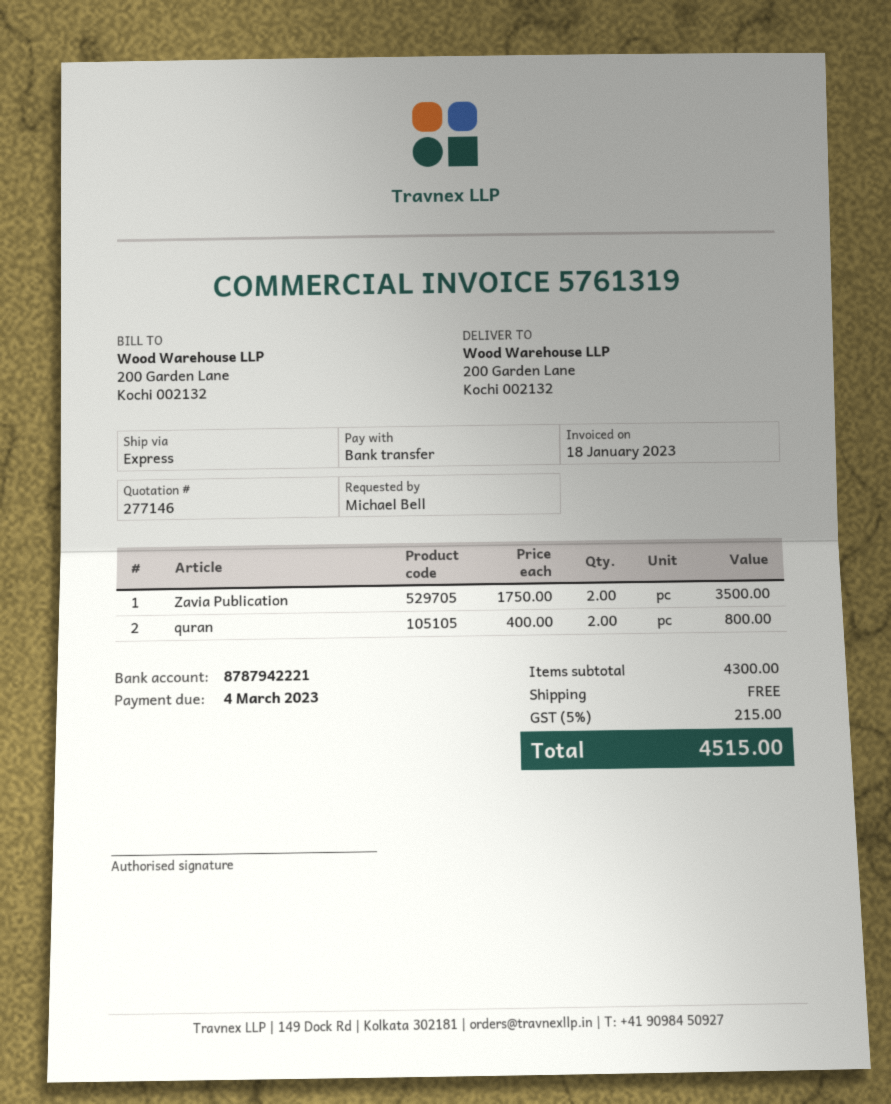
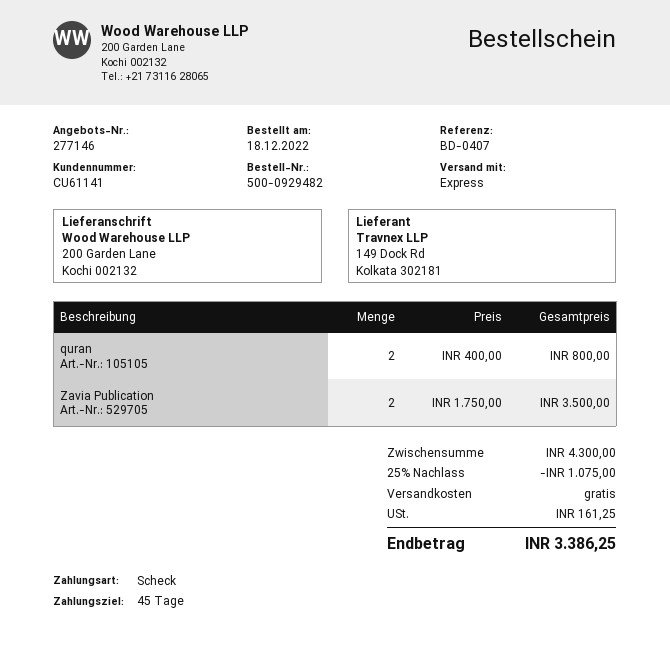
payment method: bank transfer -> cheque
discount: none -> 25% = 1075.00
tax: 215.00 -> 161.25
total: 4515.00 -> 3386.25

